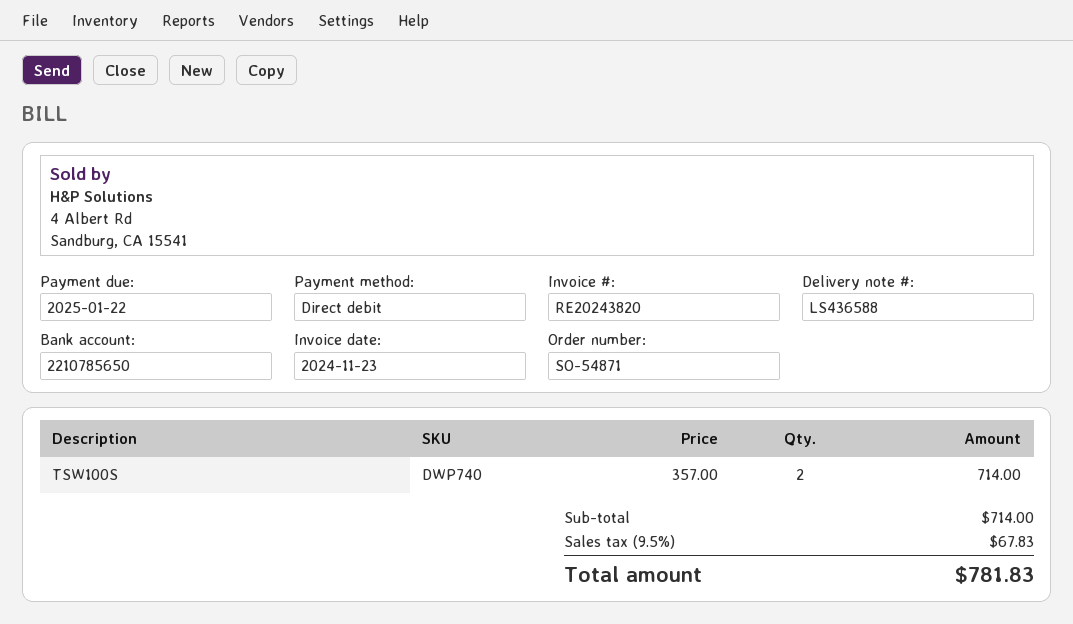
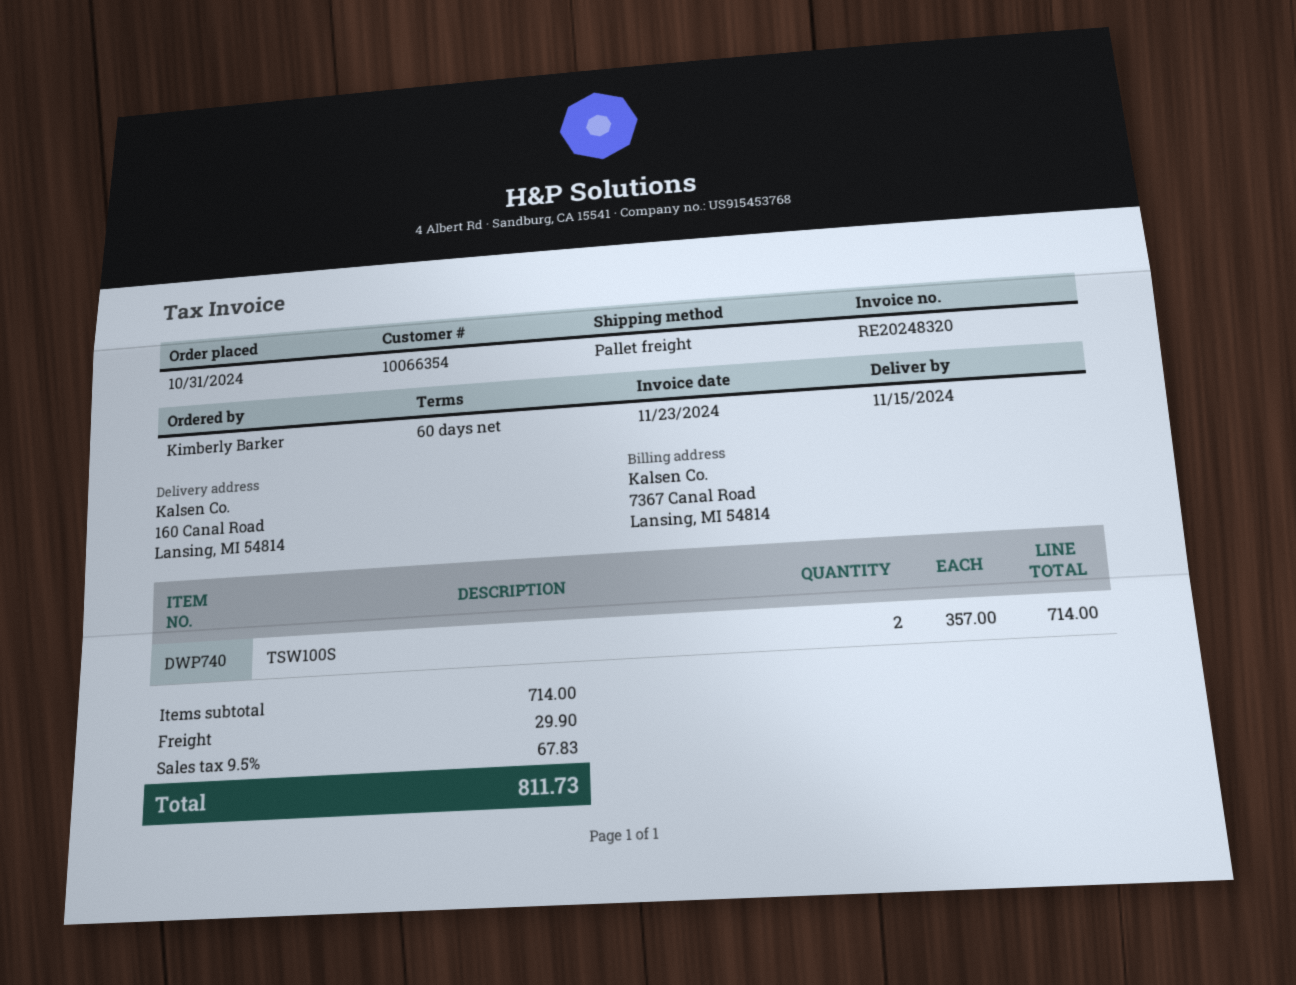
invoice number: RE20243820 -> RE20248320
shipping: none -> 29.90
total: 781.83 -> 811.73

